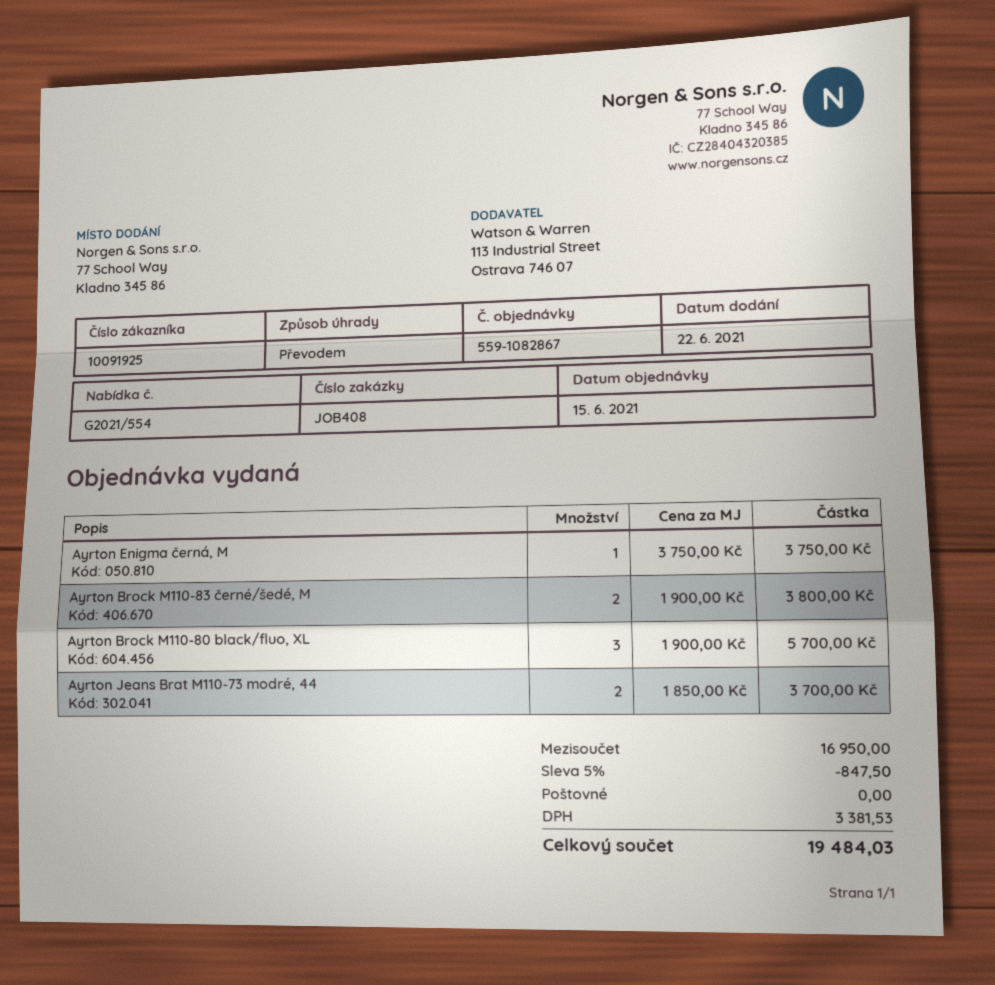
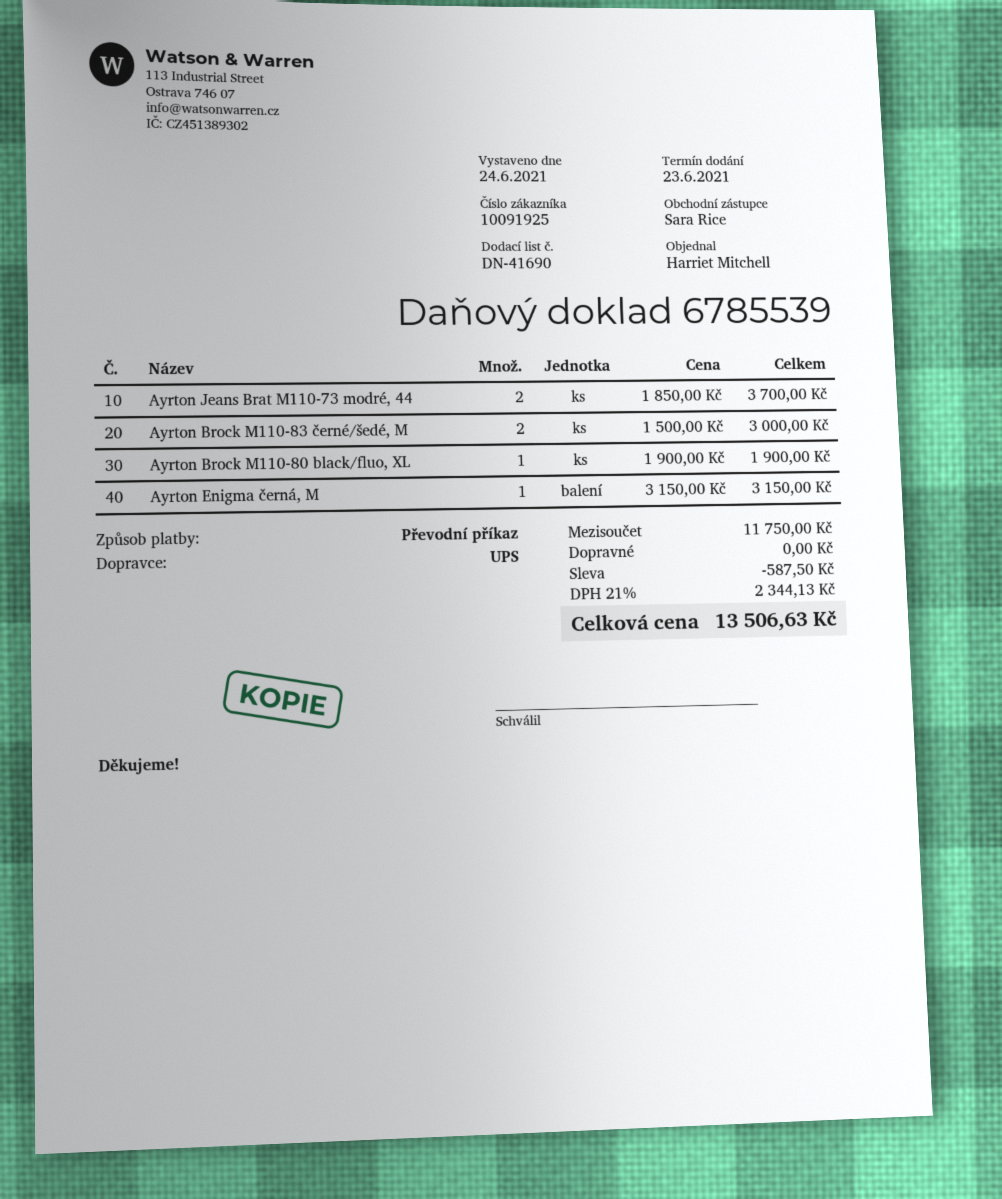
delivery date: 2021-06-22 -> 2021-06-23
Ayrton Enigma černá, M: 1 x 3750.00 = 3750.00 -> 1 x 3150.00 = 3150.00
Ayrton Brock M110-83 černé/šedé, M: 2 x 1900.00 = 3800.00 -> 2 x 1500.00 = 3000.00
Ayrton Brock M110-80 black/fluo, XL: 3 x 1900.00 = 5700.00 -> 1 x 1900.00 = 1900.00
subtotal: 16950.00 -> 11750.00
discount: 847.50 -> 587.50
tax: 3381.53 -> 2344.13
total: 19484.03 -> 13506.63

